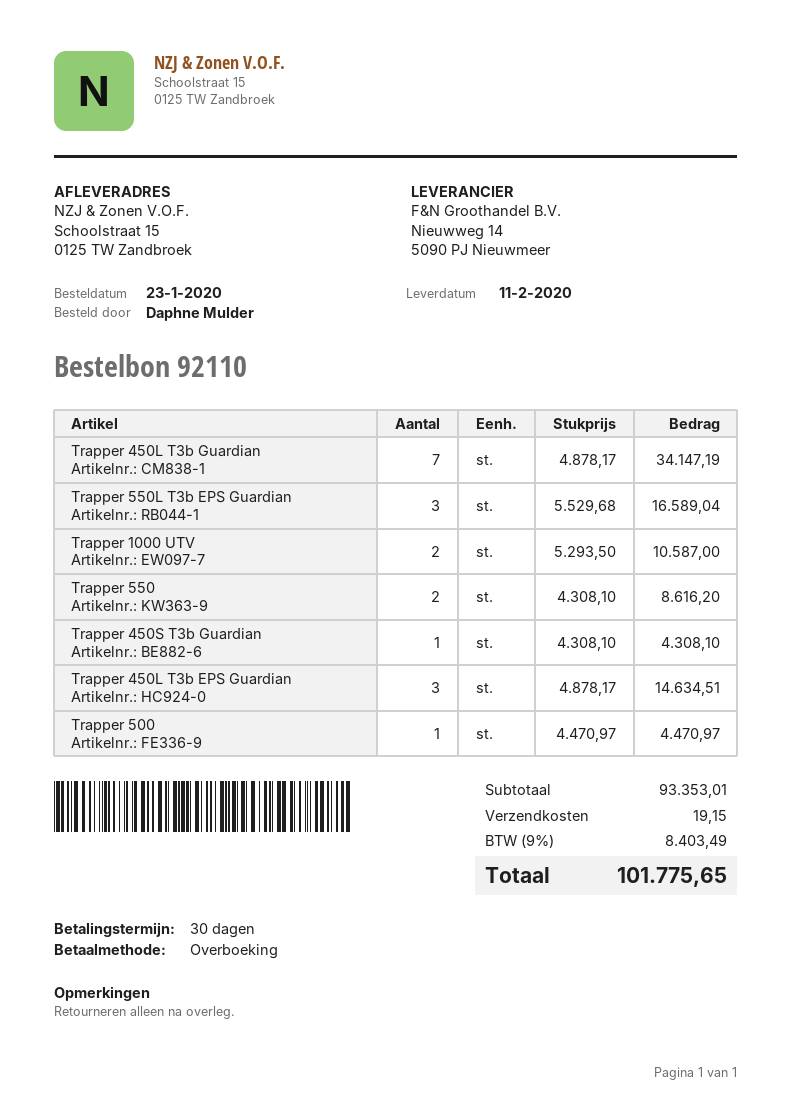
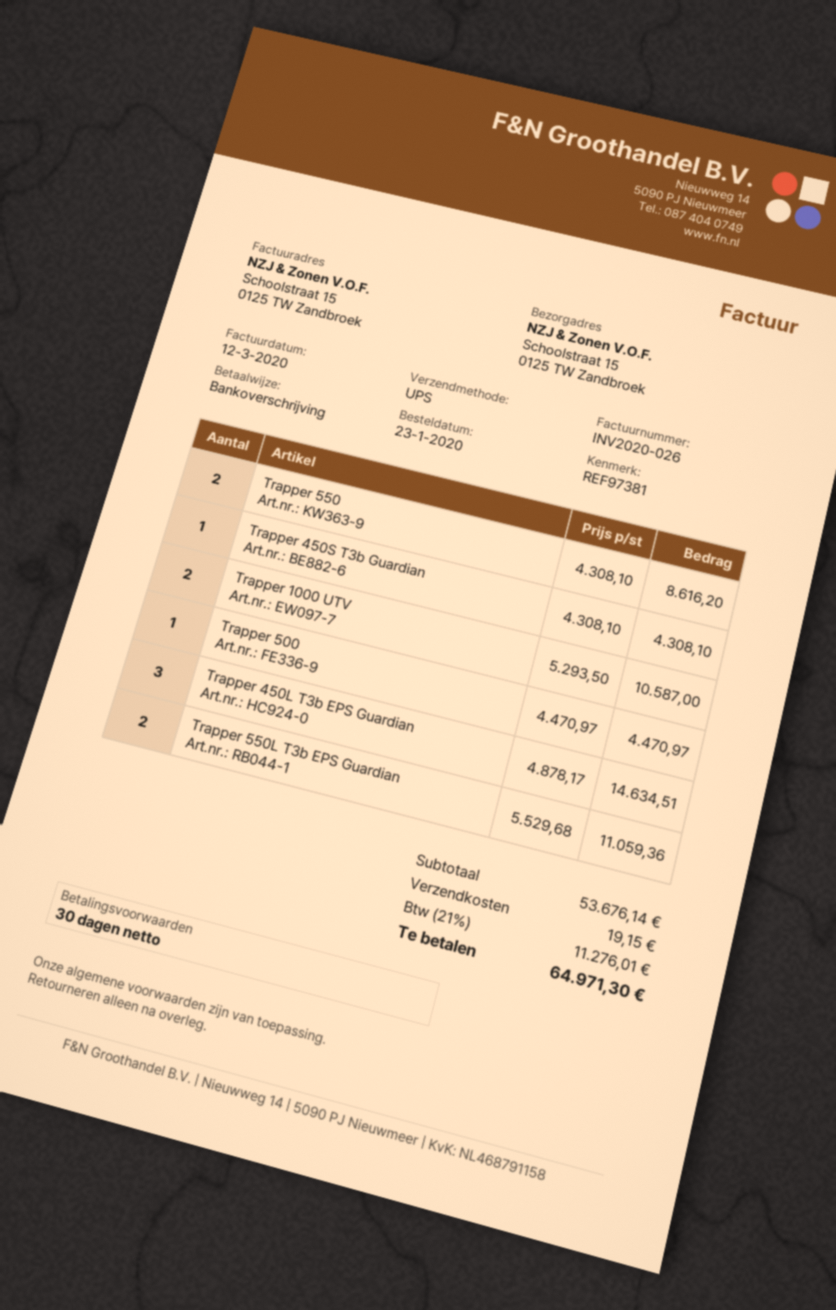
Trapper 450L T3b Guardian: 7 x 4878.17 = 34147.19 -> none
Trapper 550L T3b EPS Guardian: 3 x 5529.68 = 16589.04 -> 2 x 5529.68 = 11059.36
subtotal: 93353.01 -> 53676.14
tax: 9% = 8403.49 -> 21% = 11276.01
total: 101775.65 -> 64971.30

